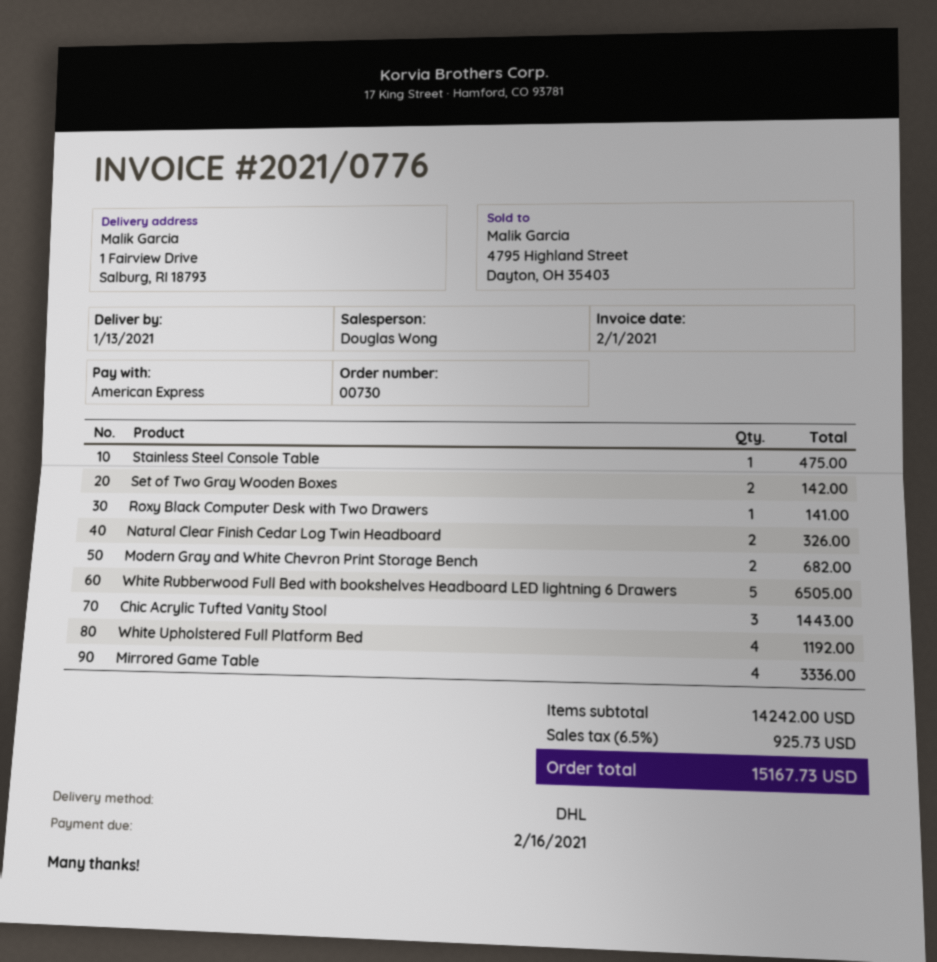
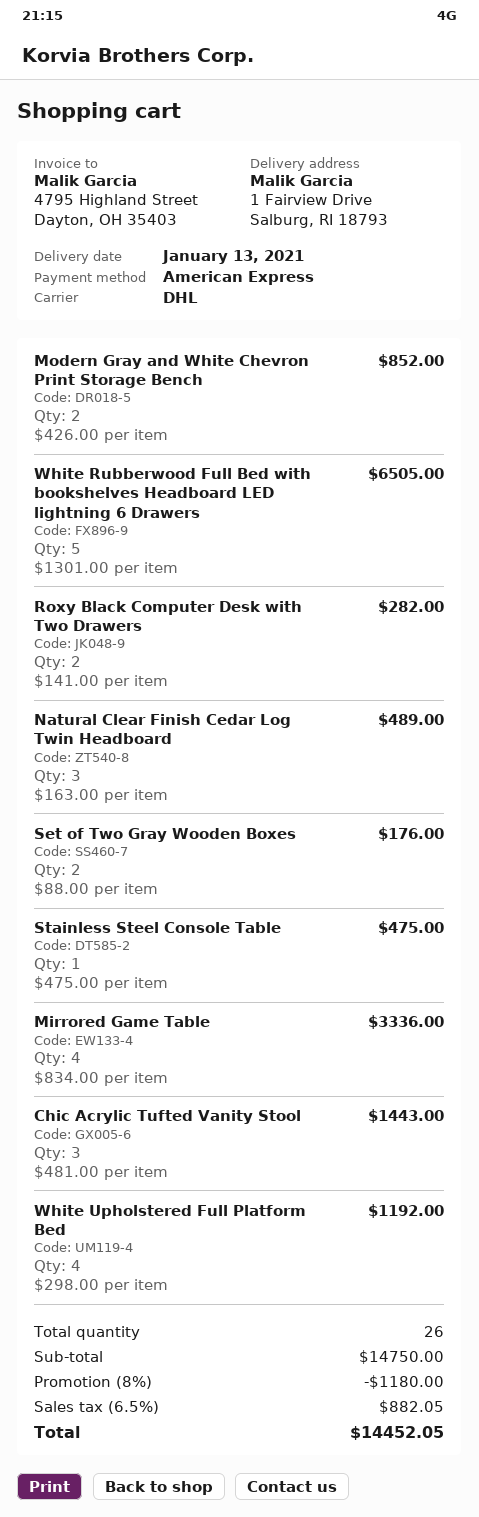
Set of Two Gray Wooden Boxes: 2 for 142.00 -> 2 for 176.00
Roxy Black Computer Desk with Two Drawers: 1 for 141.00 -> 2 for 282.00
Natural Clear Finish Cedar Log Twin Headboard: 2 for 326.00 -> 3 for 489.00
Modern Gray and White Chevron Print Storage Bench: 2 for 682.00 -> 2 for 852.00
subtotal: 14242.00 -> 14750.00
discount: none -> 8% = 1180.00
tax: 6.5% = 925.73 -> 6.5% = 882.05
total: 15167.73 -> 14452.05

